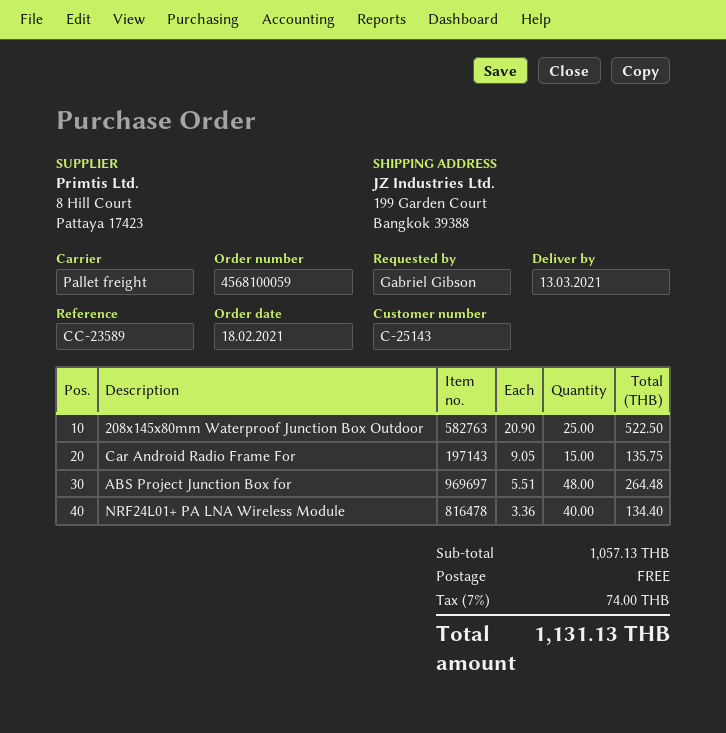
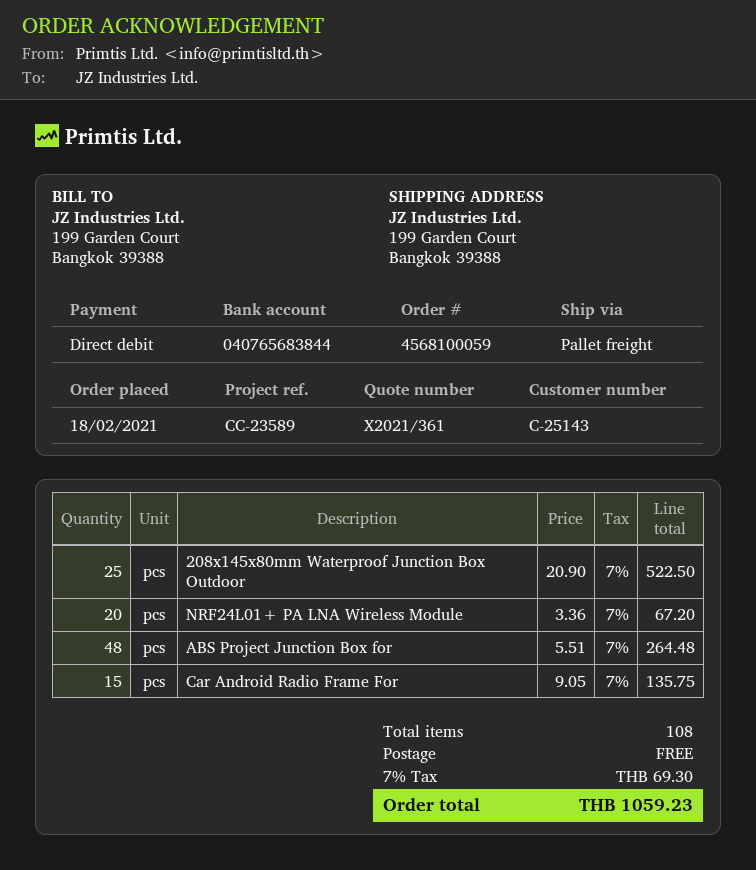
NRF24L01+ PA LNA Wireless Module: 40 x 3.36 = 134.40 -> 20 x 3.36 = 67.20
tax: 7% = 74.00 -> 7% = 69.30
total: 1131.13 -> 1059.23

